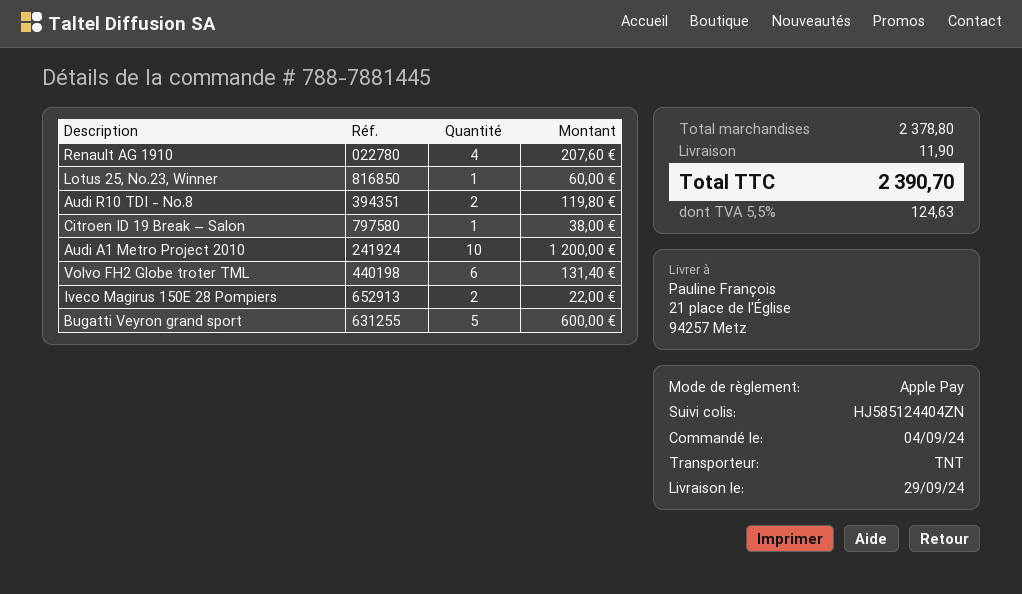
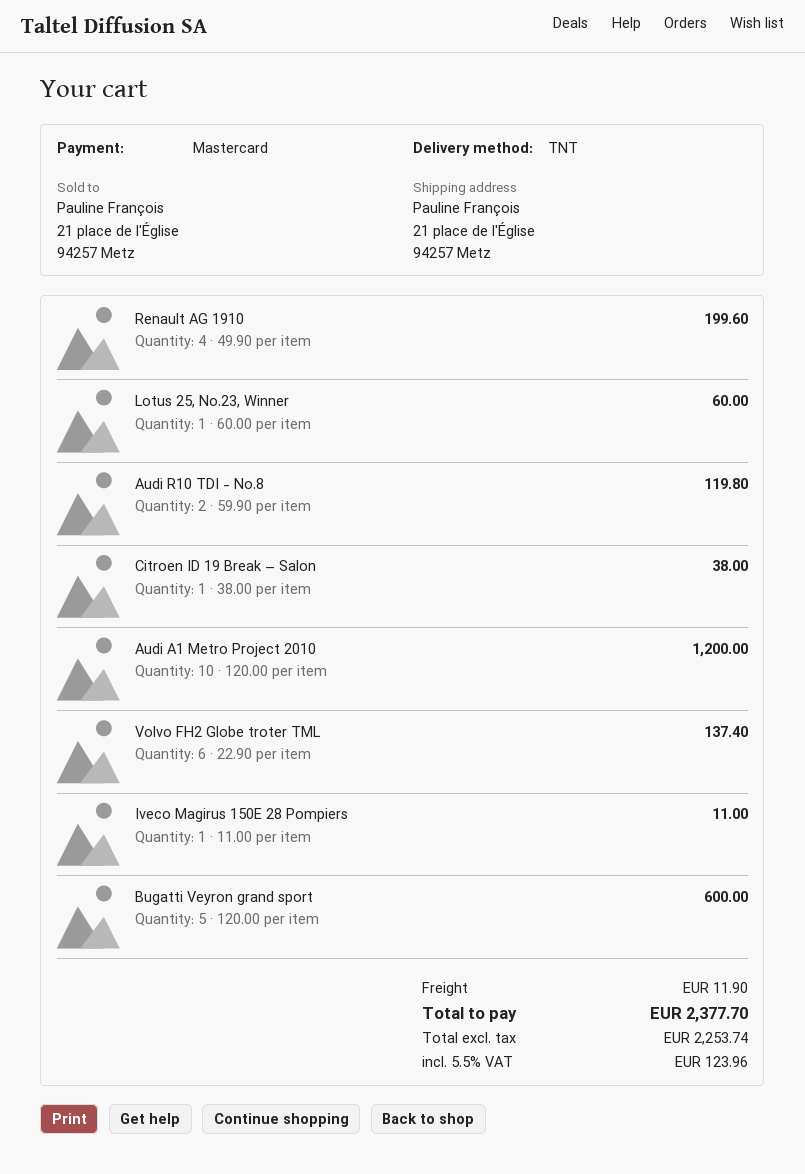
payment method: Apple Pay -> Mastercard
Renault AG 1910: 4 for 207.60 -> 4 for 199.60
Volvo FH2 Globe troter TML: 6 for 131.40 -> 6 for 137.40
Iveco Magirus 150E 28 Pompiers: 2 for 22.00 -> 1 for 11.00
tax: 5.5% = 124.63 -> 5.5% = 123.96
total: 2390.70 -> 2377.70

